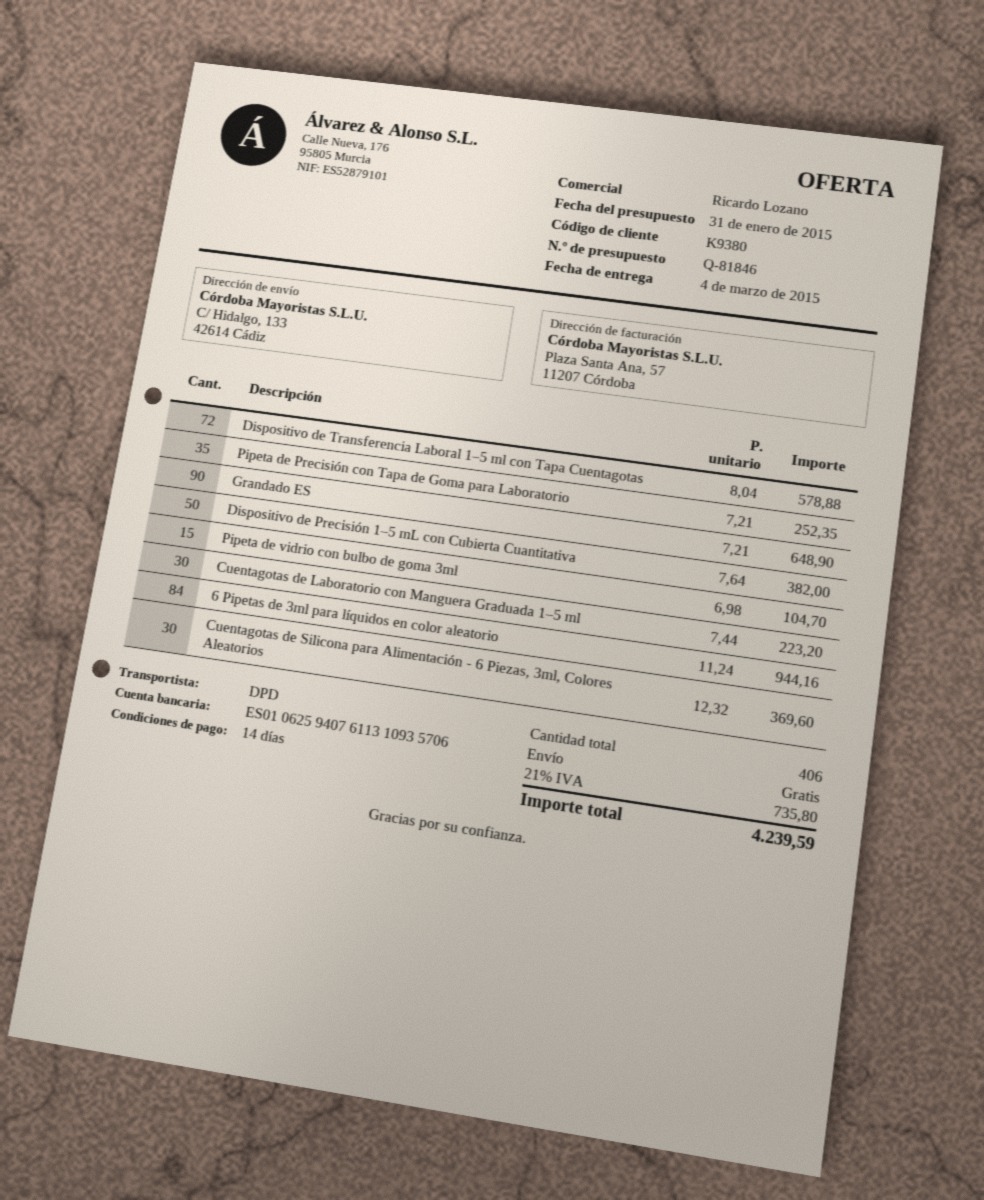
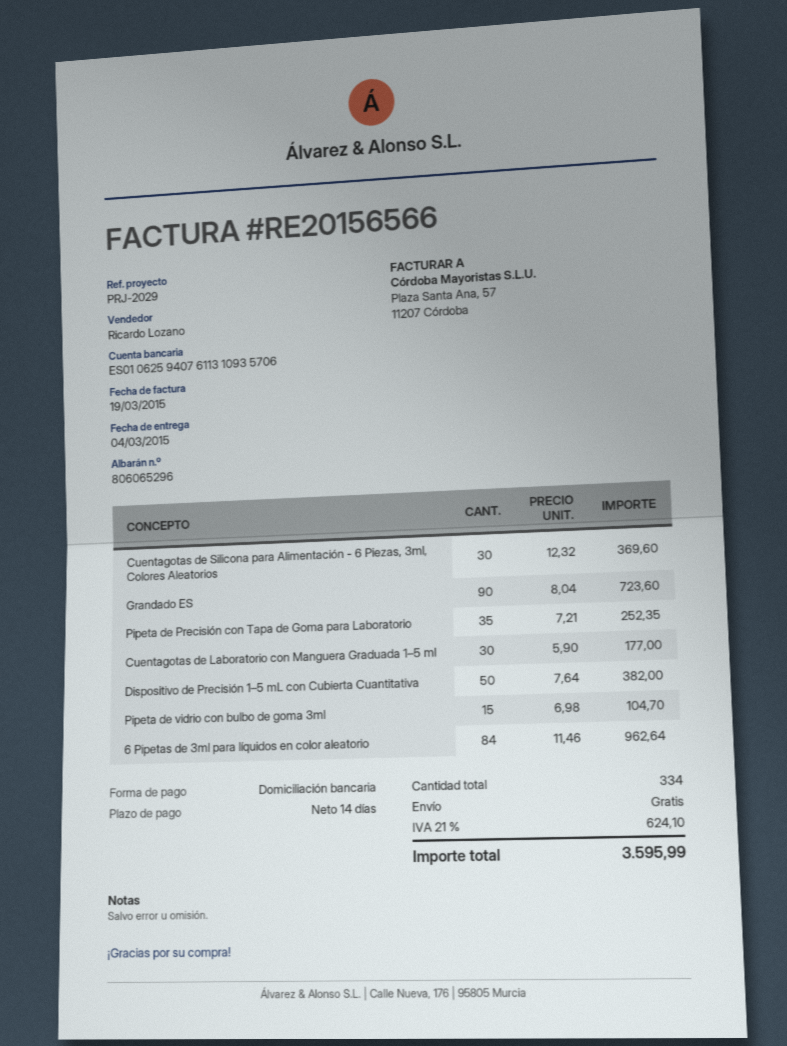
Dispositivo de Transferencia Laboral 1–5 ml con Tapa Cuentagotas: 72 x 8.04 = 578.88 -> none
Grandado ES: 90 x 7.21 = 648.90 -> 90 x 8.04 = 723.60
Cuentagotas de Laboratorio con Manguera Graduada 1–5 ml: 30 x 7.44 = 223.20 -> 30 x 5.90 = 177.00
6 Pipetas de 3ml para líquidos en color aleatorio: 84 x 11.24 = 944.16 -> 84 x 11.46 = 962.64
total quantity: 406 -> 334
tax: 21% = 735.80 -> 21% = 624.10
total: 4239.59 -> 3595.99

